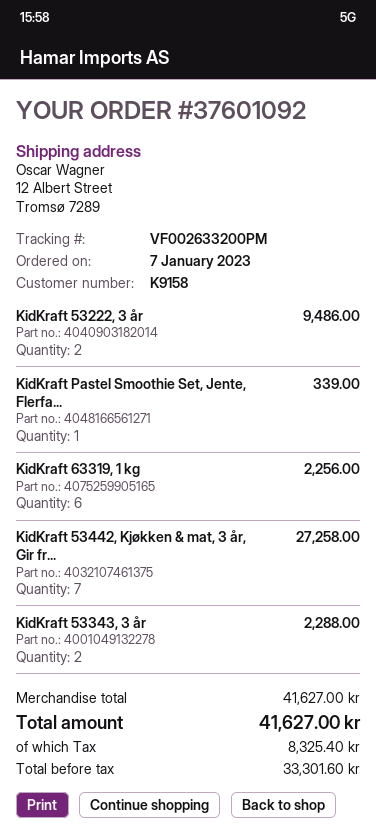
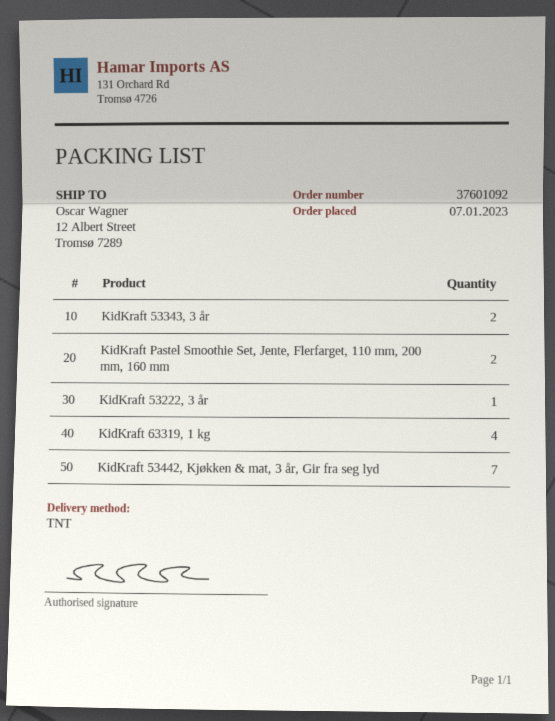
KidKraft 53222, 3 år: 2 -> 1
KidKraft Pastel Smoothie Set, Jente, Flerfa...: 1 -> 2
KidKraft 63319, 1 kg: 6 -> 4

